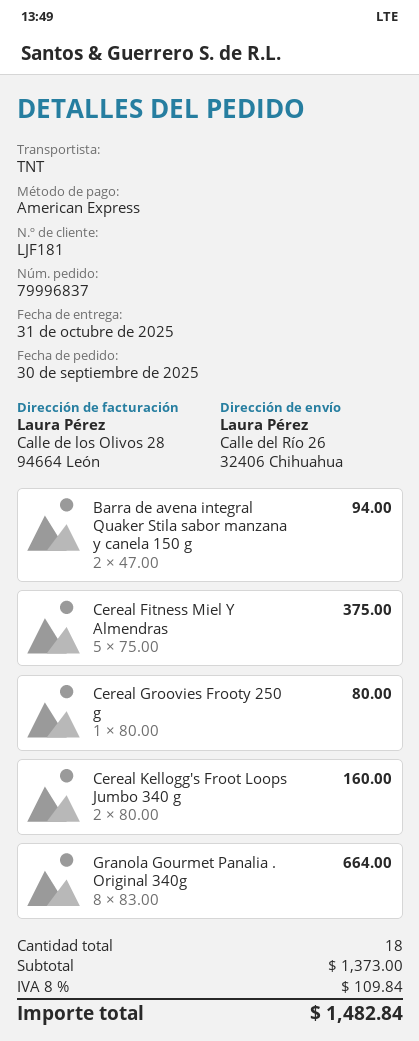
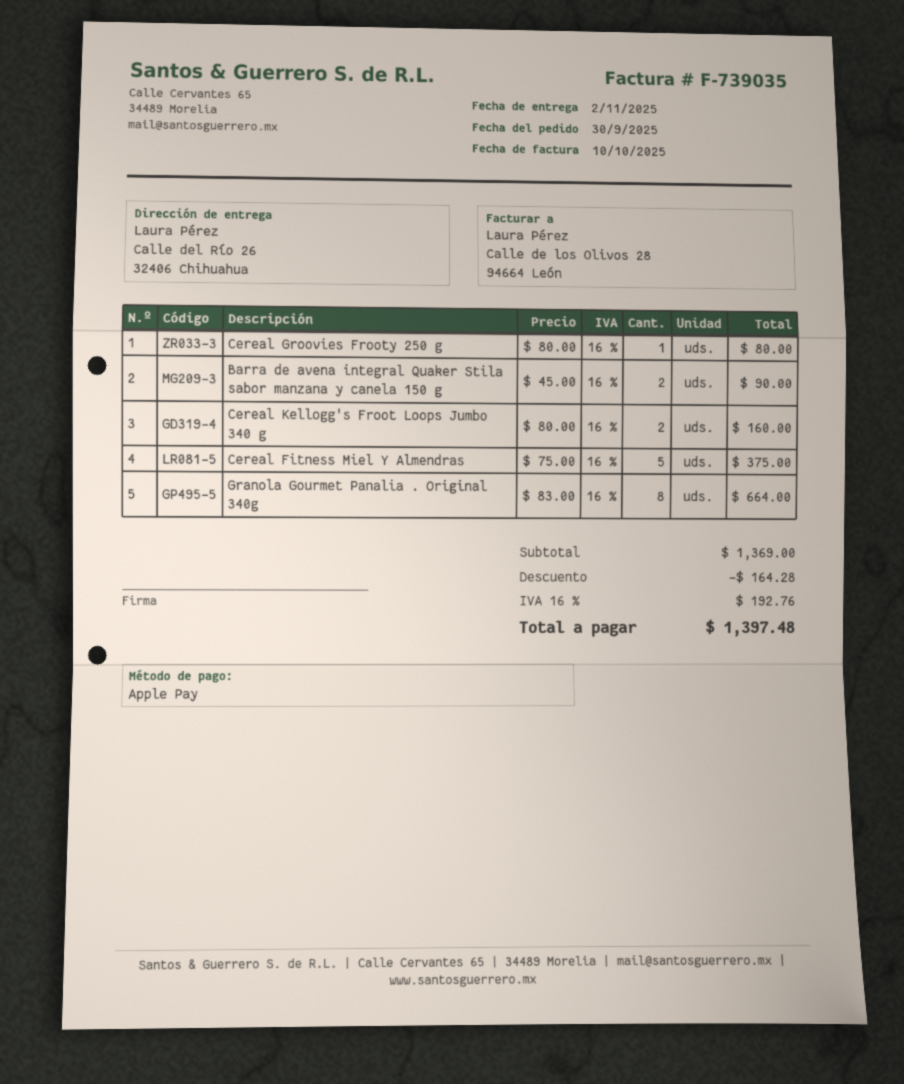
delivery date: 2025-10-31 -> 2025-11-02
payment method: American Express -> Apple Pay
Barra de avena integral Quaker Stila sabor manzana y canela 150 g: 2 x 47.00 = 94.00 -> 2 x 45.00 = 90.00
subtotal: 1373.00 -> 1369.00
discount: none -> 164.28
tax: 8% = 109.84 -> 16% = 192.76
total: 1482.84 -> 1397.48

